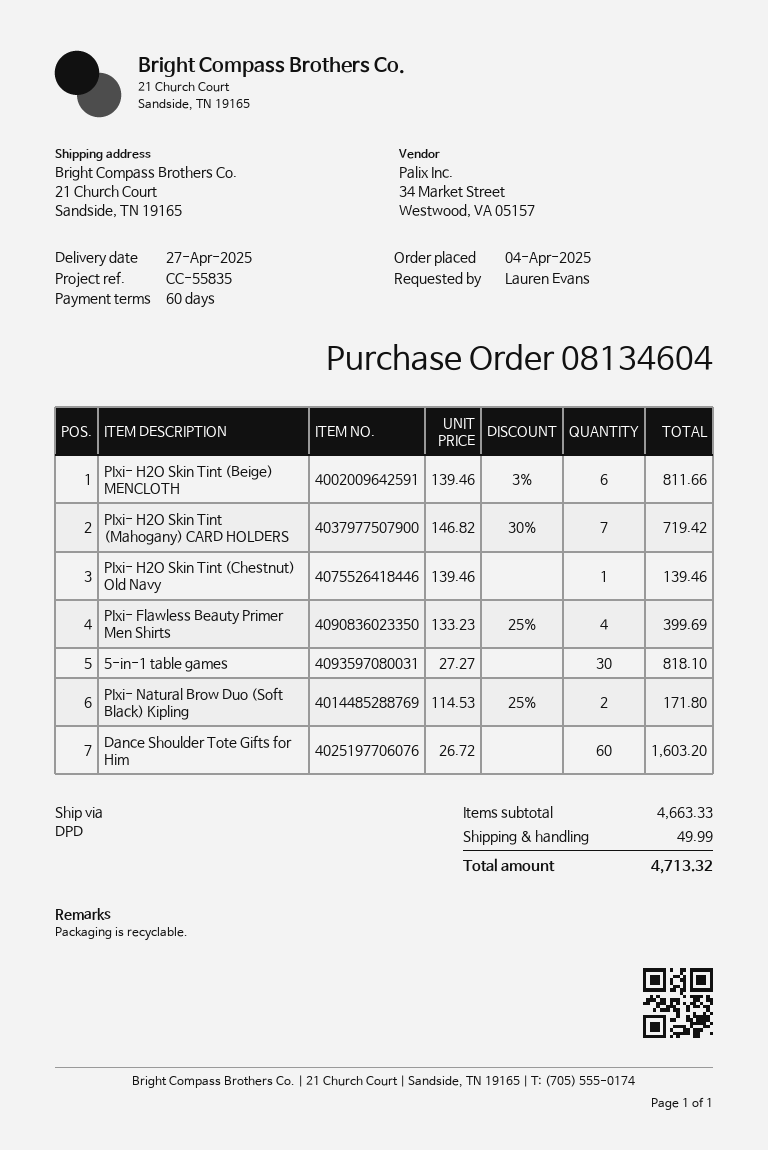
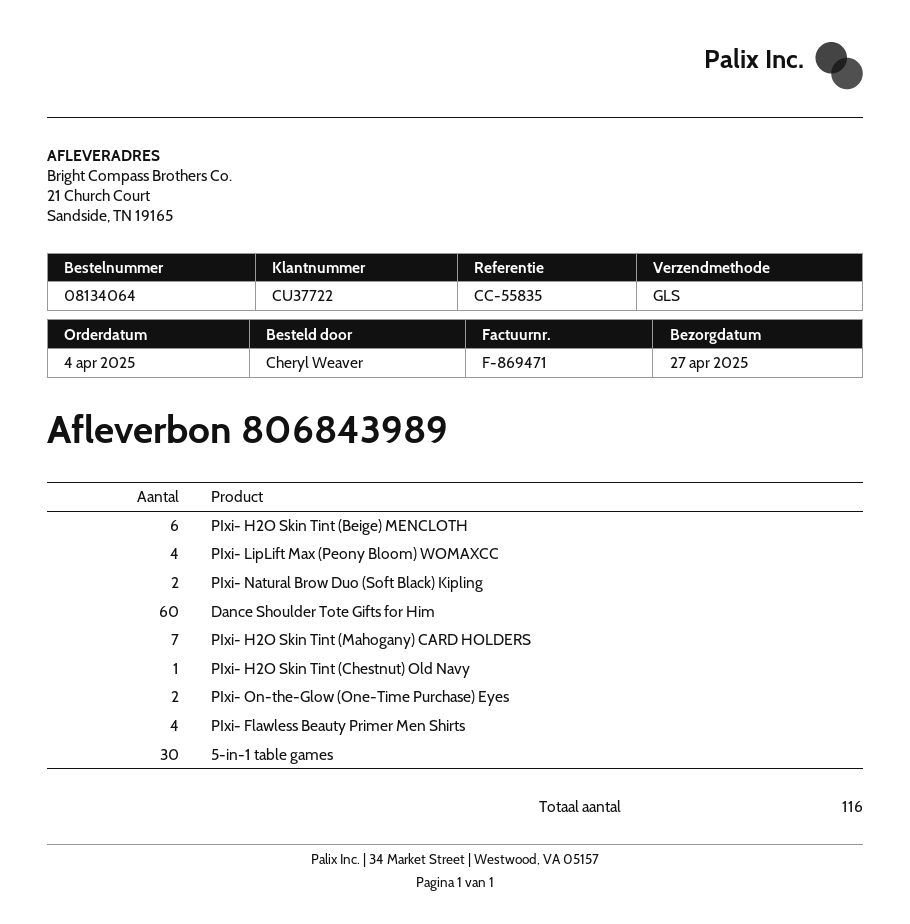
order number: 08134604 -> 08134064
ordered by: Lauren Evans -> Cheryl Weaver
shipping method: DPD -> GLS
PIxi- LipLift Max (Peony Bloom) WOMAXCC: none -> 4
PIxi- On-the-Glow (One-Time Purchase) Eyes: none -> 2

